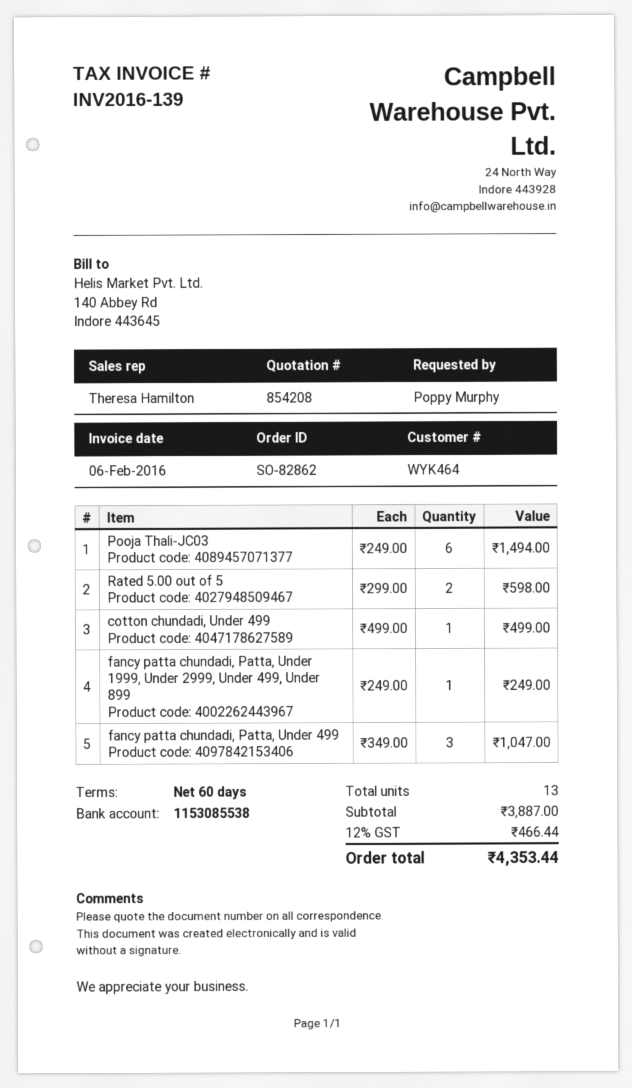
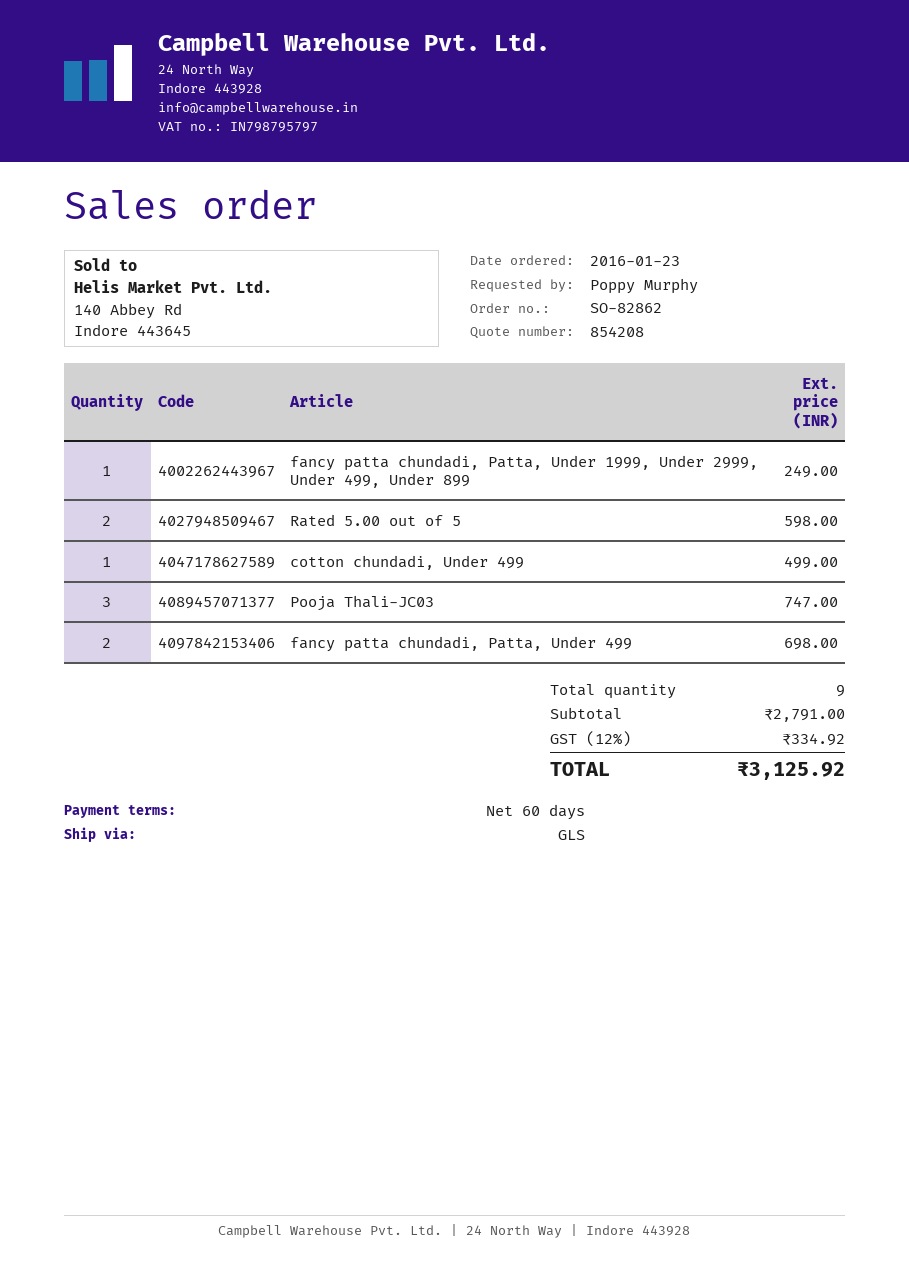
Pooja Thali-JC03: 6 for 1494.00 -> 3 for 747.00
fancy patta chundadi, Patta, Under 499: 3 for 1047.00 -> 2 for 698.00
total quantity: 13 -> 9
subtotal: 3887.00 -> 2791.00
tax: 12% = 466.44 -> 12% = 334.92
total: 4353.44 -> 3125.92

